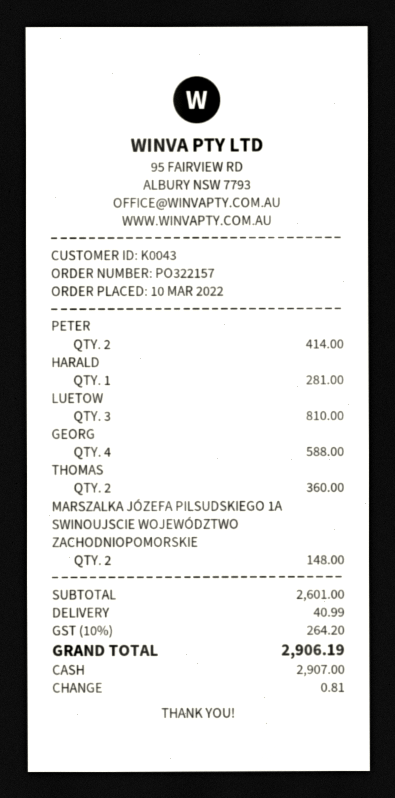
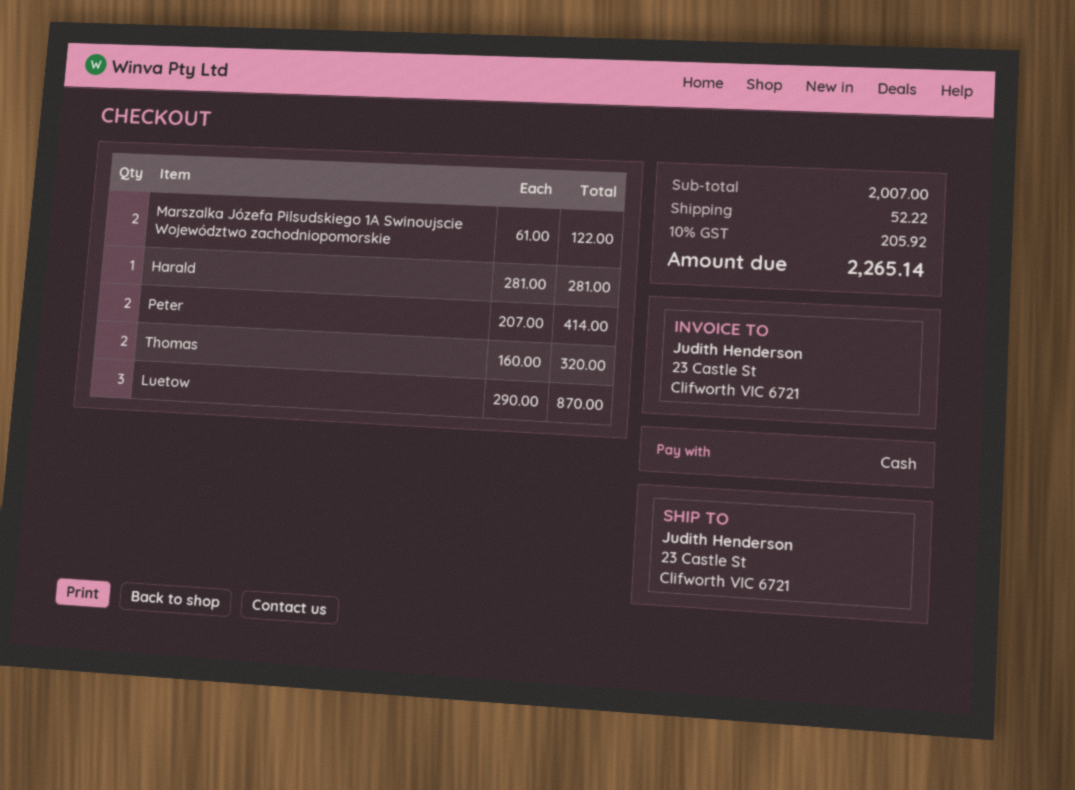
LUETOW: 3 for 810.00 -> 3 for 870.00
GEORG: 4 for 588.00 -> none
THOMAS: 2 for 360.00 -> 2 for 320.00
MARSZALKA JÓZEFA PILSUDSKIEGO 1A SWINOUJSCIE WOJEWÓDZTWO ZACHODNIOPOMORSKIE: 2 for 148.00 -> 2 for 122.00
subtotal: 2601.00 -> 2007.00
shipping: 40.99 -> 52.22
tax: 10% = 264.20 -> 10% = 205.92
total: 2906.19 -> 2265.14

